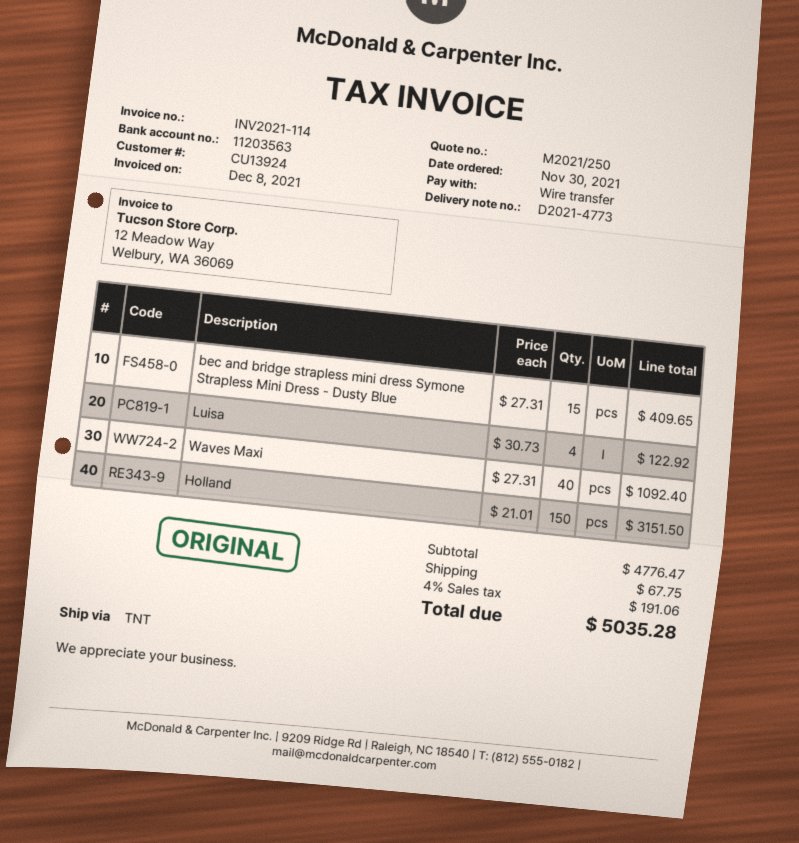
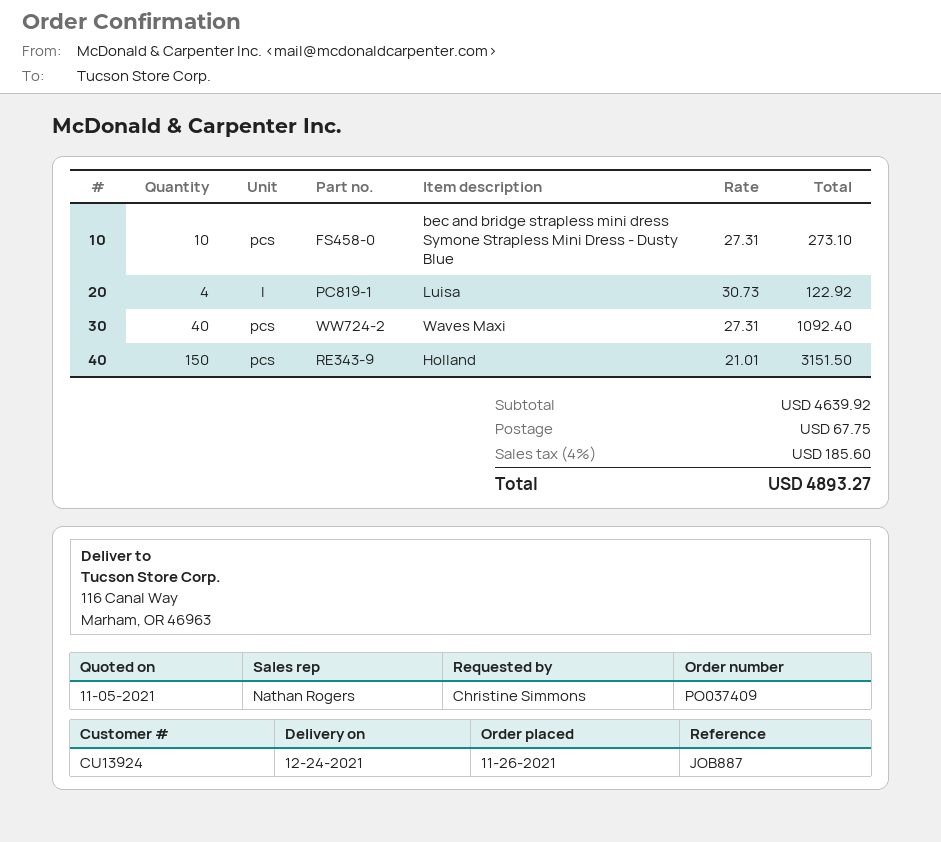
order date: 2021-11-30 -> 2021-11-26
bec and bridge strapless mini dress Symone Strapless Mini Dress - Dusty Blue: 15 x 27.31 = 409.65 -> 10 x 27.31 = 273.10
subtotal: 4776.47 -> 4639.92
tax: 4% = 191.06 -> 4% = 185.60
total: 5035.28 -> 4893.27

